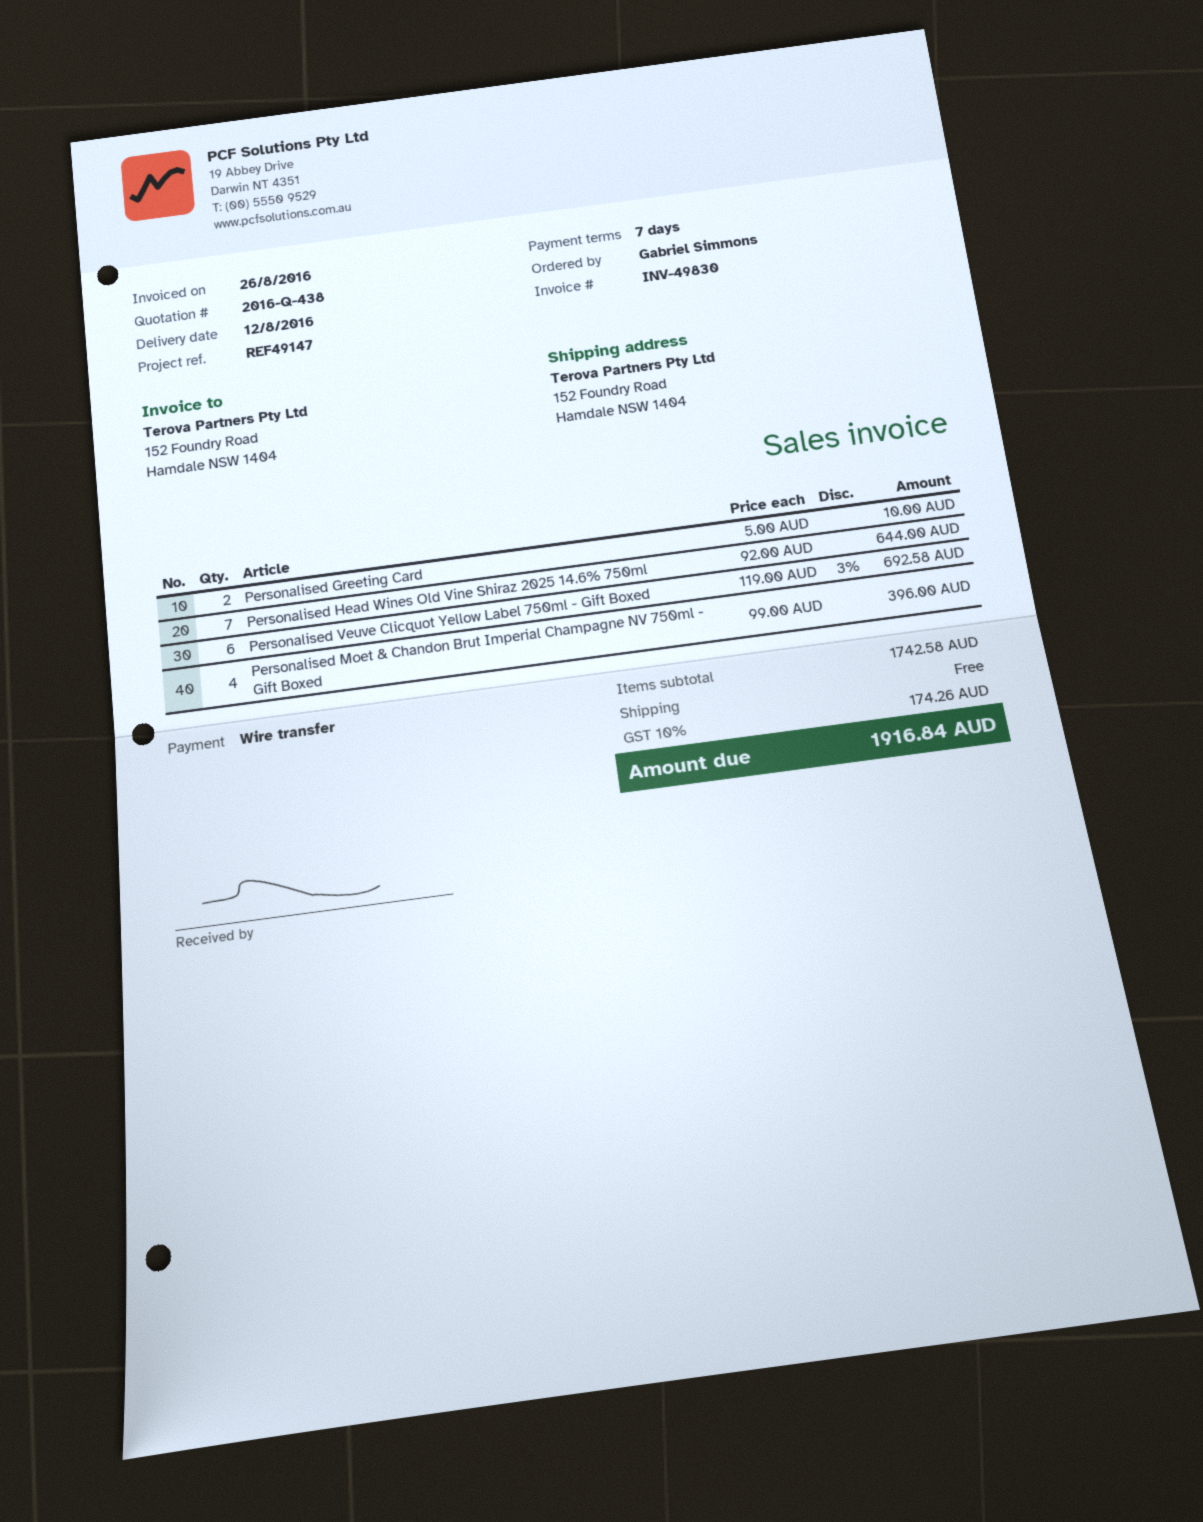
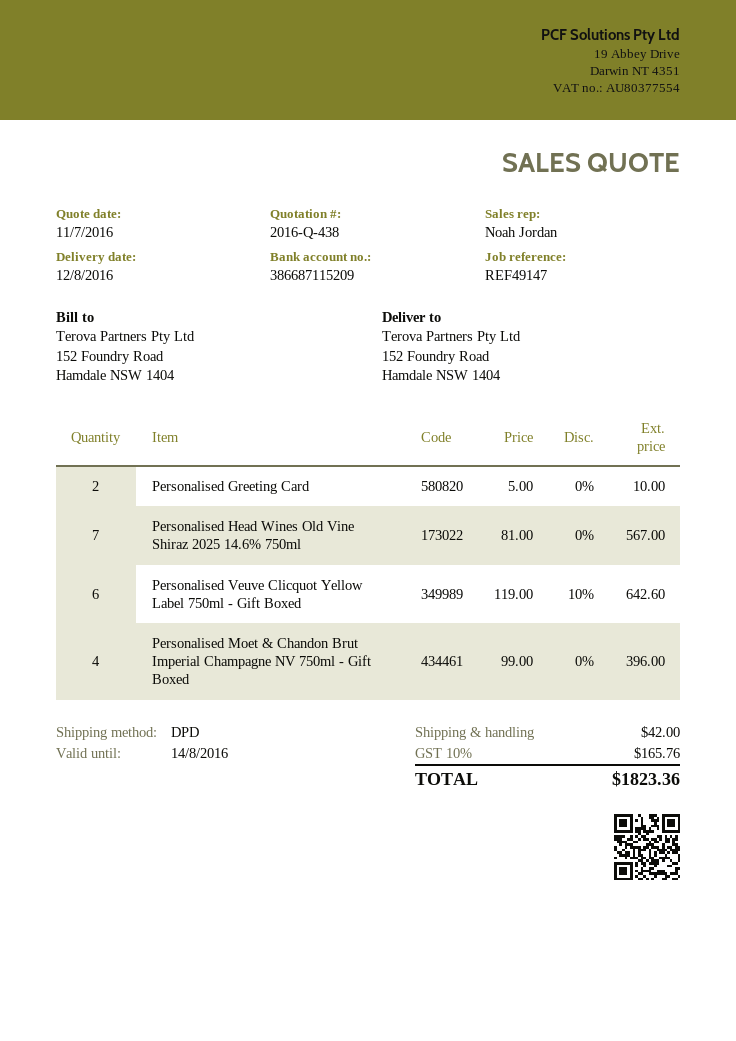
Personalised Head Wines Old Vine Shiraz 2025 14.6% 750ml: 7 x 92.00 = 644.00 -> 7 x 81.00 = 567.00
Personalised Veuve Clicquot Yellow Label 750ml - Gift Boxed: 6 x 119.00 - 3% = 692.58 -> 6 x 119.00 - 10% = 642.60
shipping: 0.00 -> 42.00
tax: 10% = 174.26 -> 10% = 165.76
total: 1916.84 -> 1823.36

